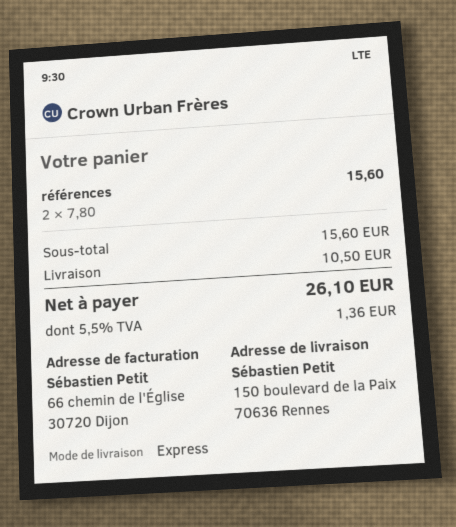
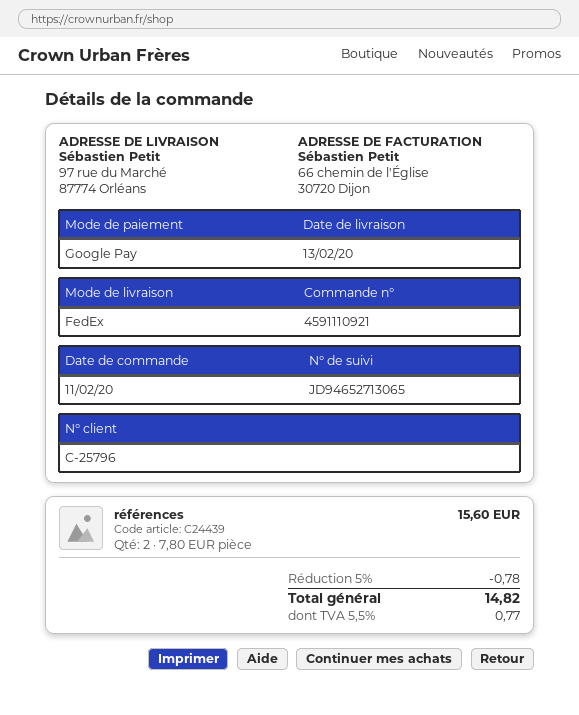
shipping method: express -> FedEx
ship to: 150 boulevard de la Paix, 70636 Rennes -> 97 rue du Marché, 87774 Orléans
discount: none -> 5% = 0.78
shipping: 10.50 -> none
tax: 5.5% = 1.36 -> 5.5% = 0.77
total: 26.10 -> 14.82

